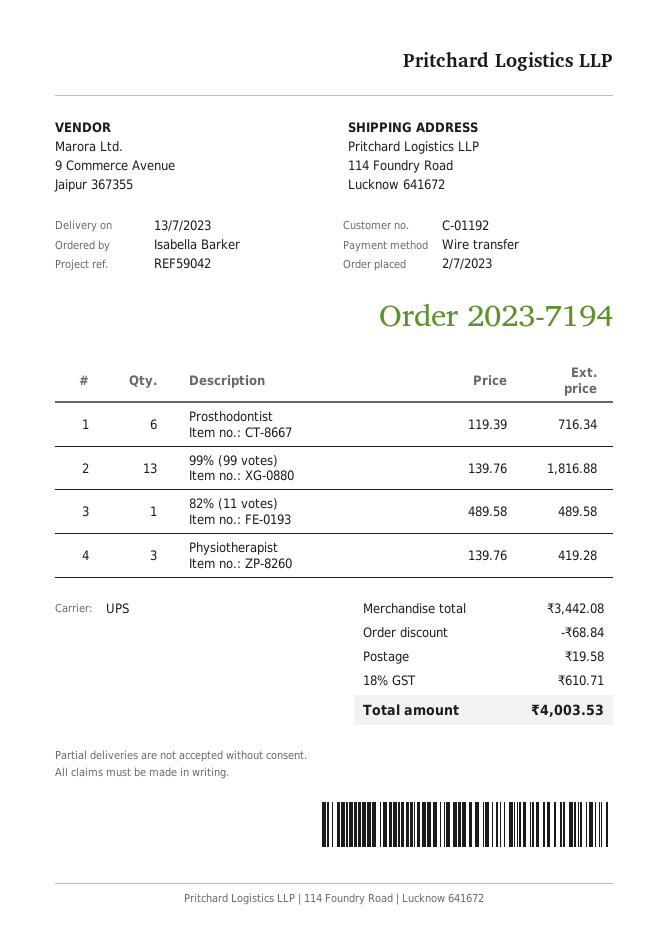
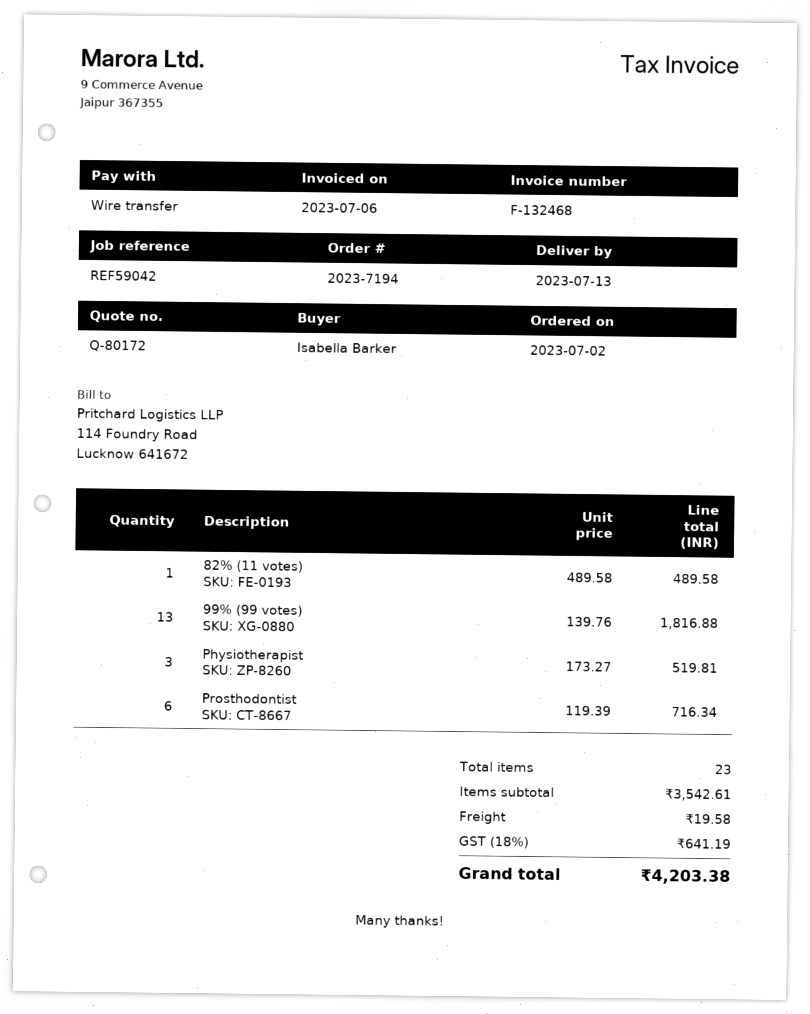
Physiotherapist: 3 x 139.76 = 419.28 -> 3 x 173.27 = 519.81
subtotal: 3442.08 -> 3542.61
discount: 68.84 -> none
tax: 18% = 610.71 -> 18% = 641.19
total: 4003.53 -> 4203.38

